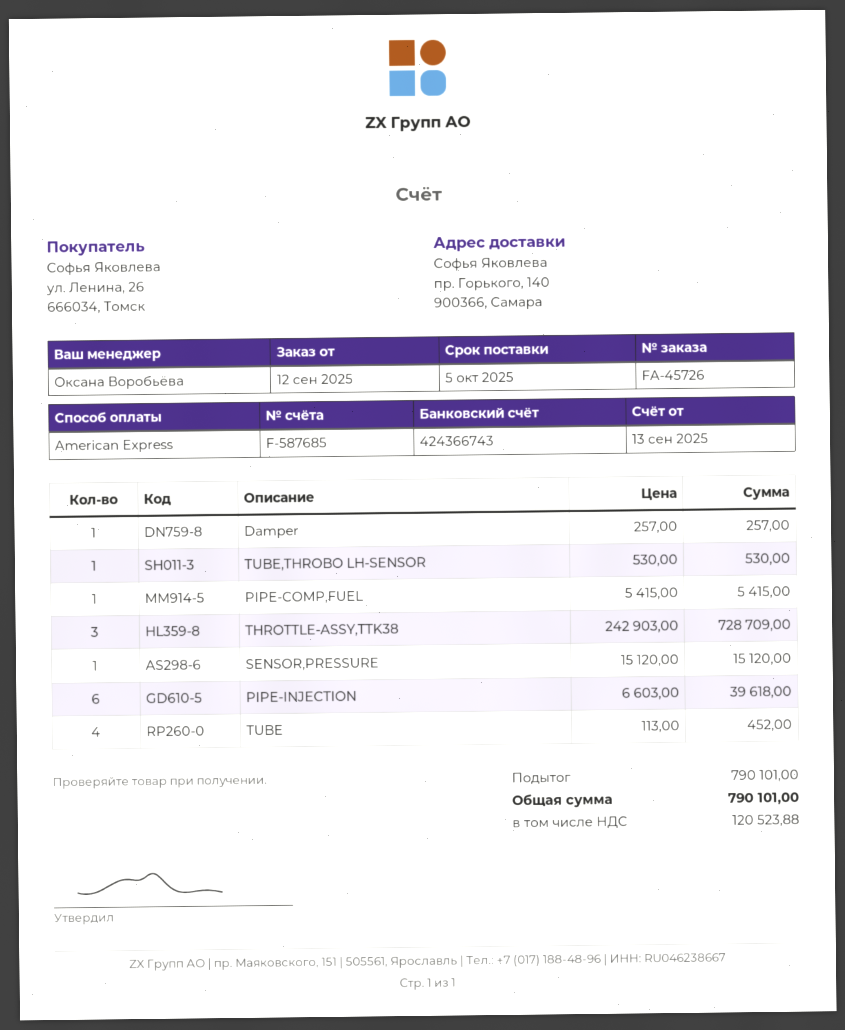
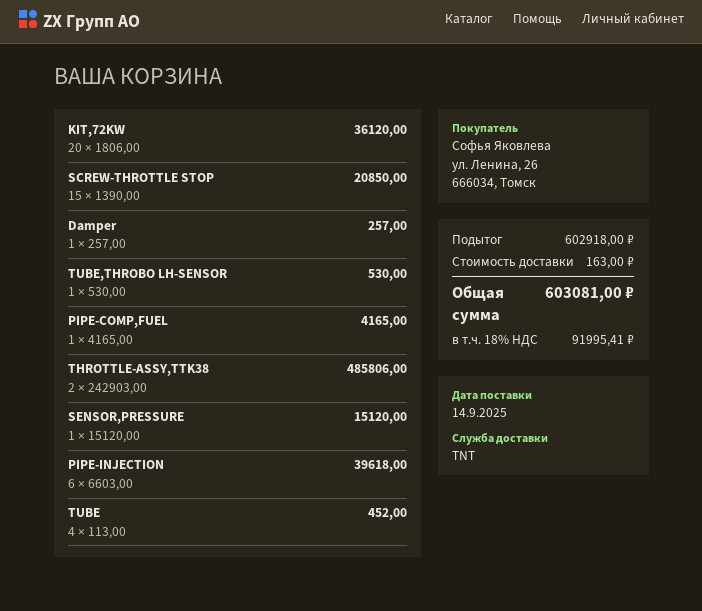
delivery date: 2025-10-05 -> 2025-09-14
PIPE-COMP,FUEL: 1 x 5415.00 = 5415.00 -> 1 x 4165.00 = 4165.00
THROTTLE-ASSY,TTK38: 3 x 242903.00 = 728709.00 -> 2 x 242903.00 = 485806.00
KIT,72KW: none -> 20 x 1806.00 = 36120.00
SCREW-THROTTLE STOP: none -> 15 x 1390.00 = 20850.00
subtotal: 790101.00 -> 602918.00
shipping: none -> 163.00
tax: 120523.88 -> 91995.41
total: 790101.00 -> 603081.00

